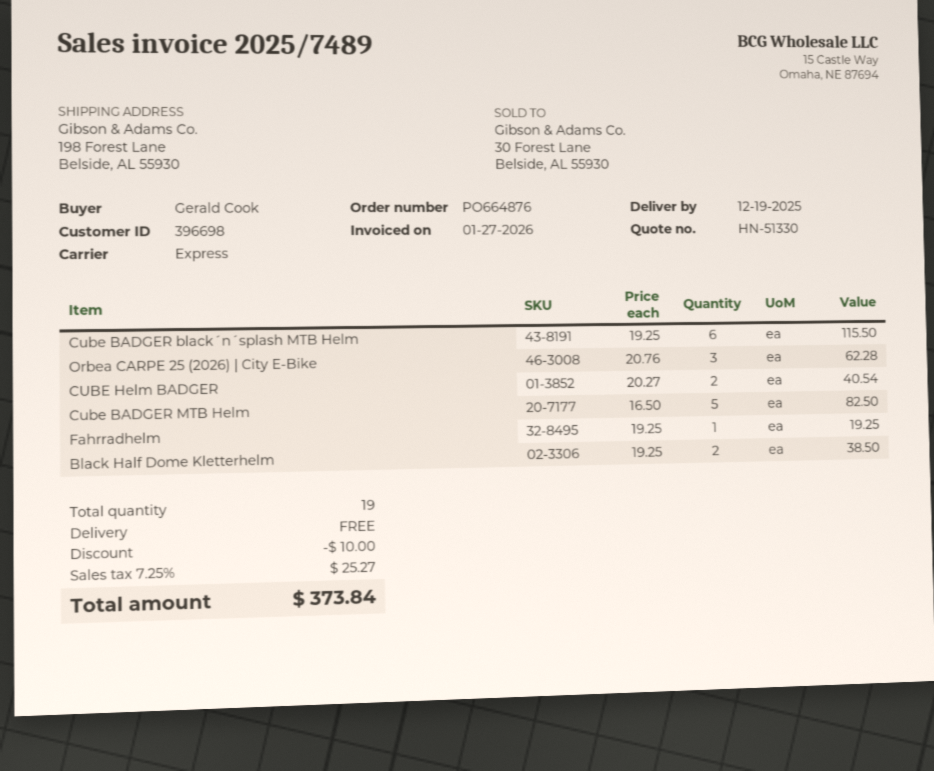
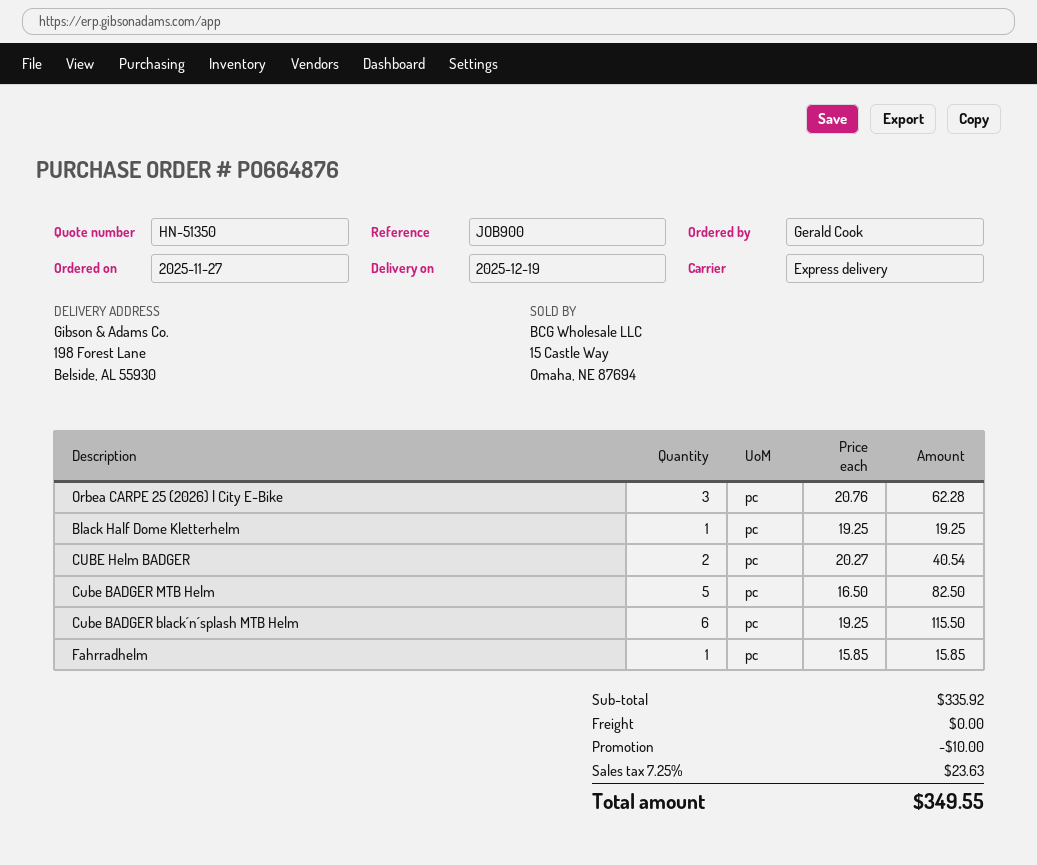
quote number: HN-51330 -> HN-51350
Fahrradhelm: 1 x 19.25 = 19.25 -> 1 x 15.85 = 15.85
Black Half Dome Kletterhelm: 2 x 19.25 = 38.50 -> 1 x 19.25 = 19.25
tax: 7.25% = 25.27 -> 7.25% = 23.63
total: 373.84 -> 349.55

